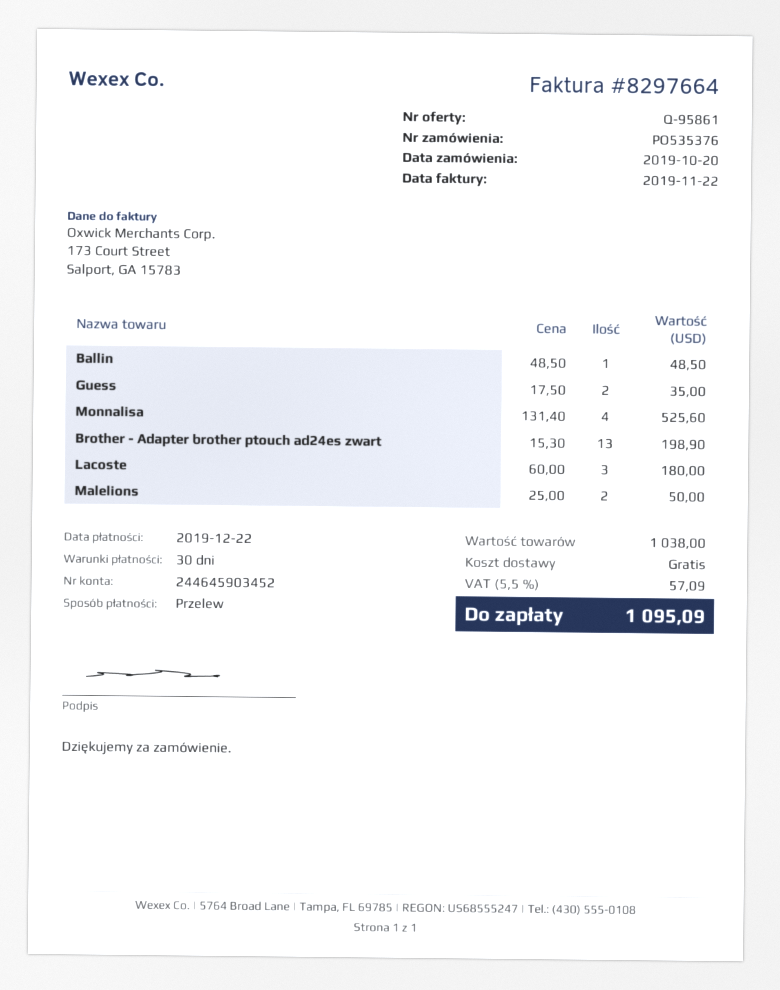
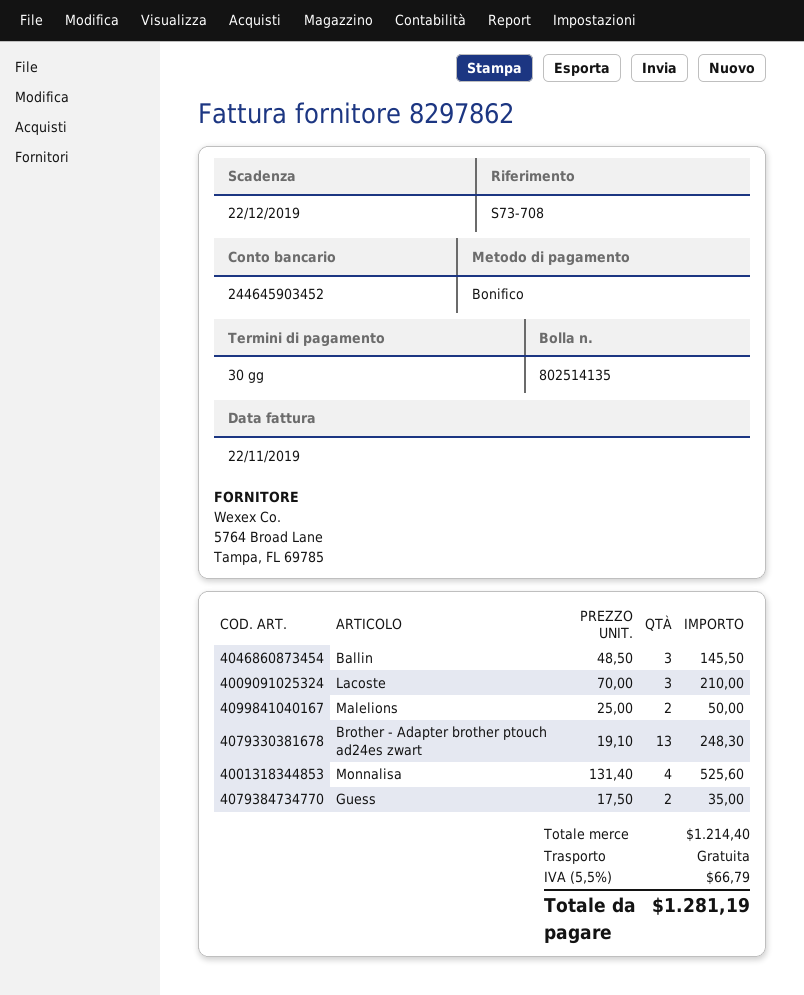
invoice number: 8297664 -> 8297862
Ballin: 1 x 48.50 = 48.50 -> 3 x 48.50 = 145.50
Brother - Adapter brother ptouch ad24es zwart: 13 x 15.30 = 198.90 -> 13 x 19.10 = 248.30
Lacoste: 3 x 60.00 = 180.00 -> 3 x 70.00 = 210.00
subtotal: 1038.00 -> 1214.40
tax: 5.5% = 57.09 -> 5.5% = 66.79
total: 1095.09 -> 1281.19

